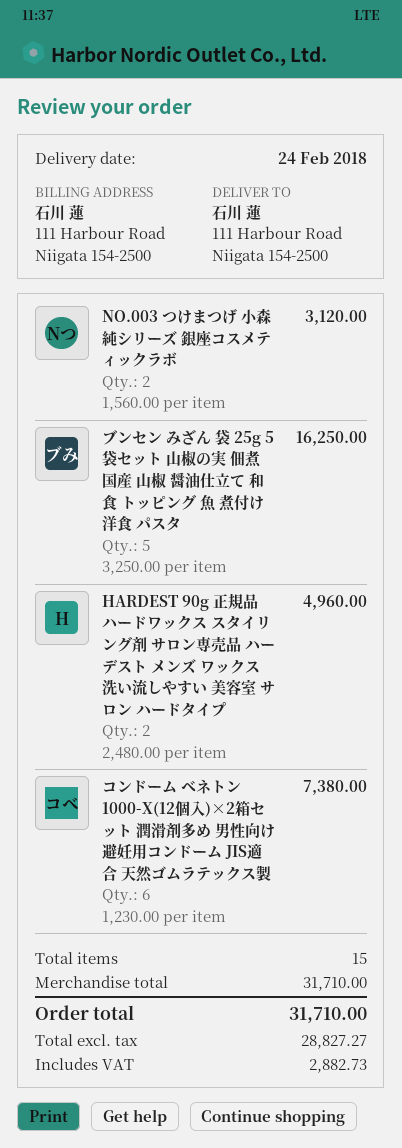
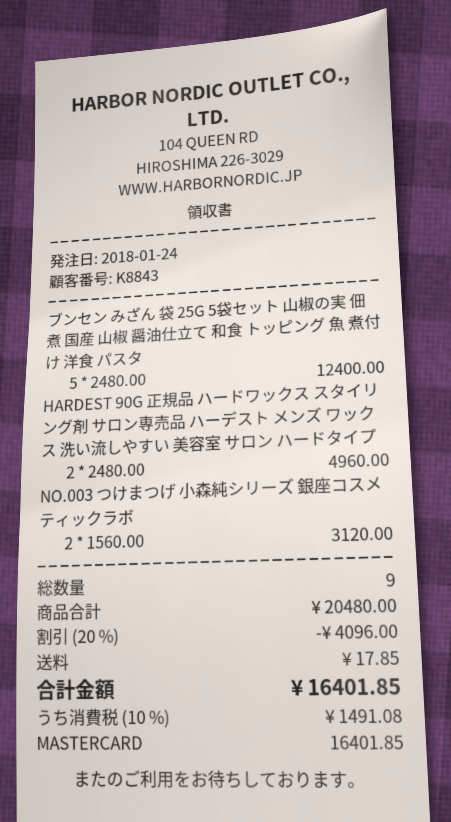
ブンセン みざん 袋 25g 5袋セット 山椒の実 佃煮 国産 山椒 醤油仕立て 和食 トッピング 魚 煮付け 洋食 パスタ: 5 x 3250.00 = 16250.00 -> 5 x 2480.00 = 12400.00
コンドーム ベネトン 1000-X(12個入)×2箱セット 潤滑剤多め 男性向け避妊用コンドーム JIS適合 天然ゴムラテックス製: 6 x 1230.00 = 7380.00 -> none
total quantity: 15 -> 9
subtotal: 31710.00 -> 20480.00
discount: none -> 20% = 4096.00
shipping: none -> 17.85
tax: 2882.73 -> 1491.08
total: 31710.00 -> 16401.85

